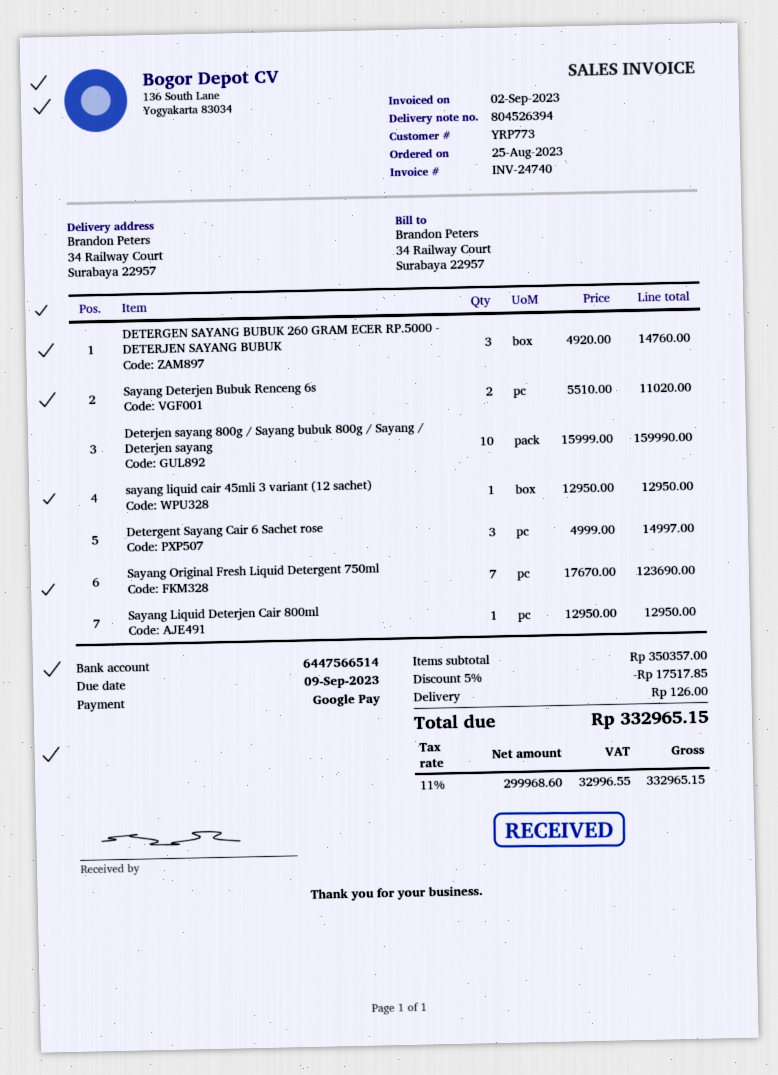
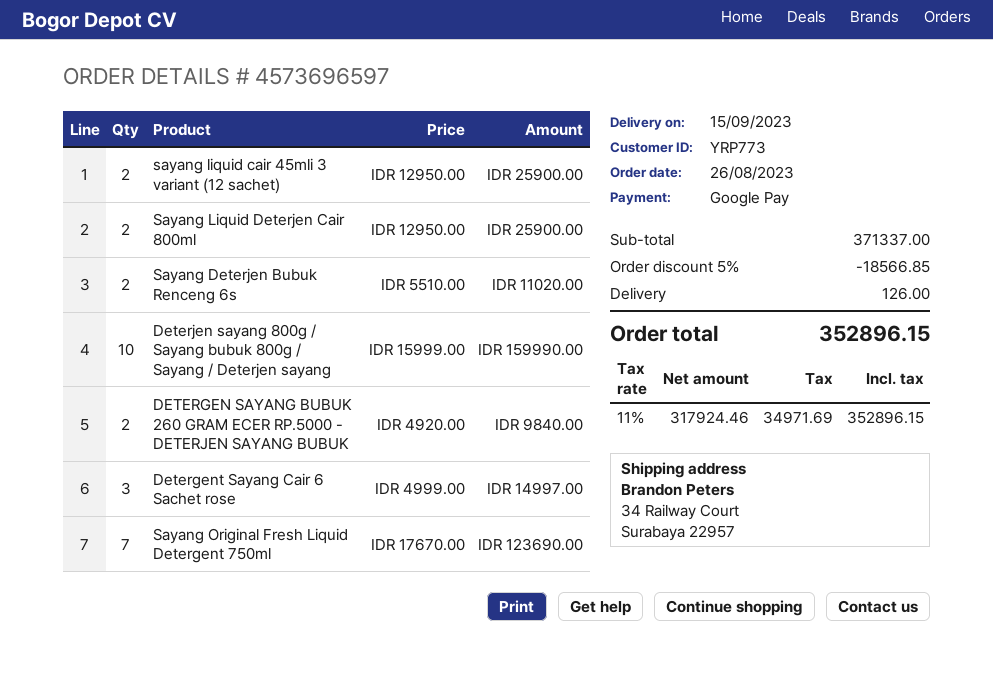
order date: 2023-08-25 -> 2023-08-26
DETERGEN SAYANG BUBUK 260 GRAM ECER RP.5000 - DETERJEN SAYANG BUBUK: 3 x 4920.00 = 14760.00 -> 2 x 4920.00 = 9840.00
sayang liquid cair 45mli 3 variant (12 sachet): 1 x 12950.00 = 12950.00 -> 2 x 12950.00 = 25900.00
Sayang Liquid Deterjen Cair 800ml: 1 x 12950.00 = 12950.00 -> 2 x 12950.00 = 25900.00
subtotal: 350357.00 -> 371337.00
discount: 5% = 17517.85 -> 5% = 18566.85
net: 299968.60 -> 317924.46
tax: 11% = 32996.55 -> 11% = 34971.69
total: 332965.15 -> 352896.15

